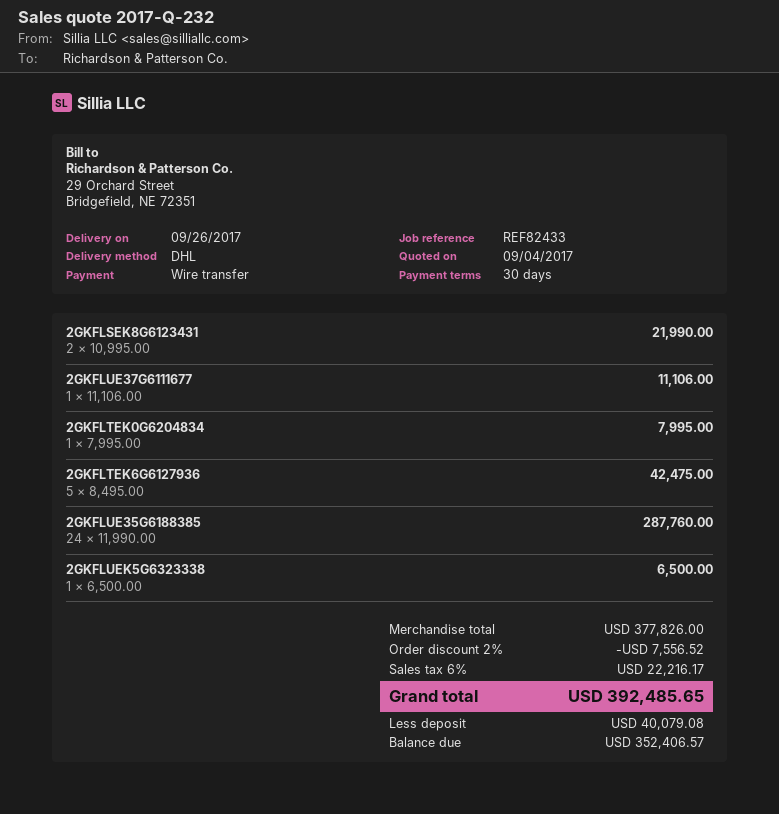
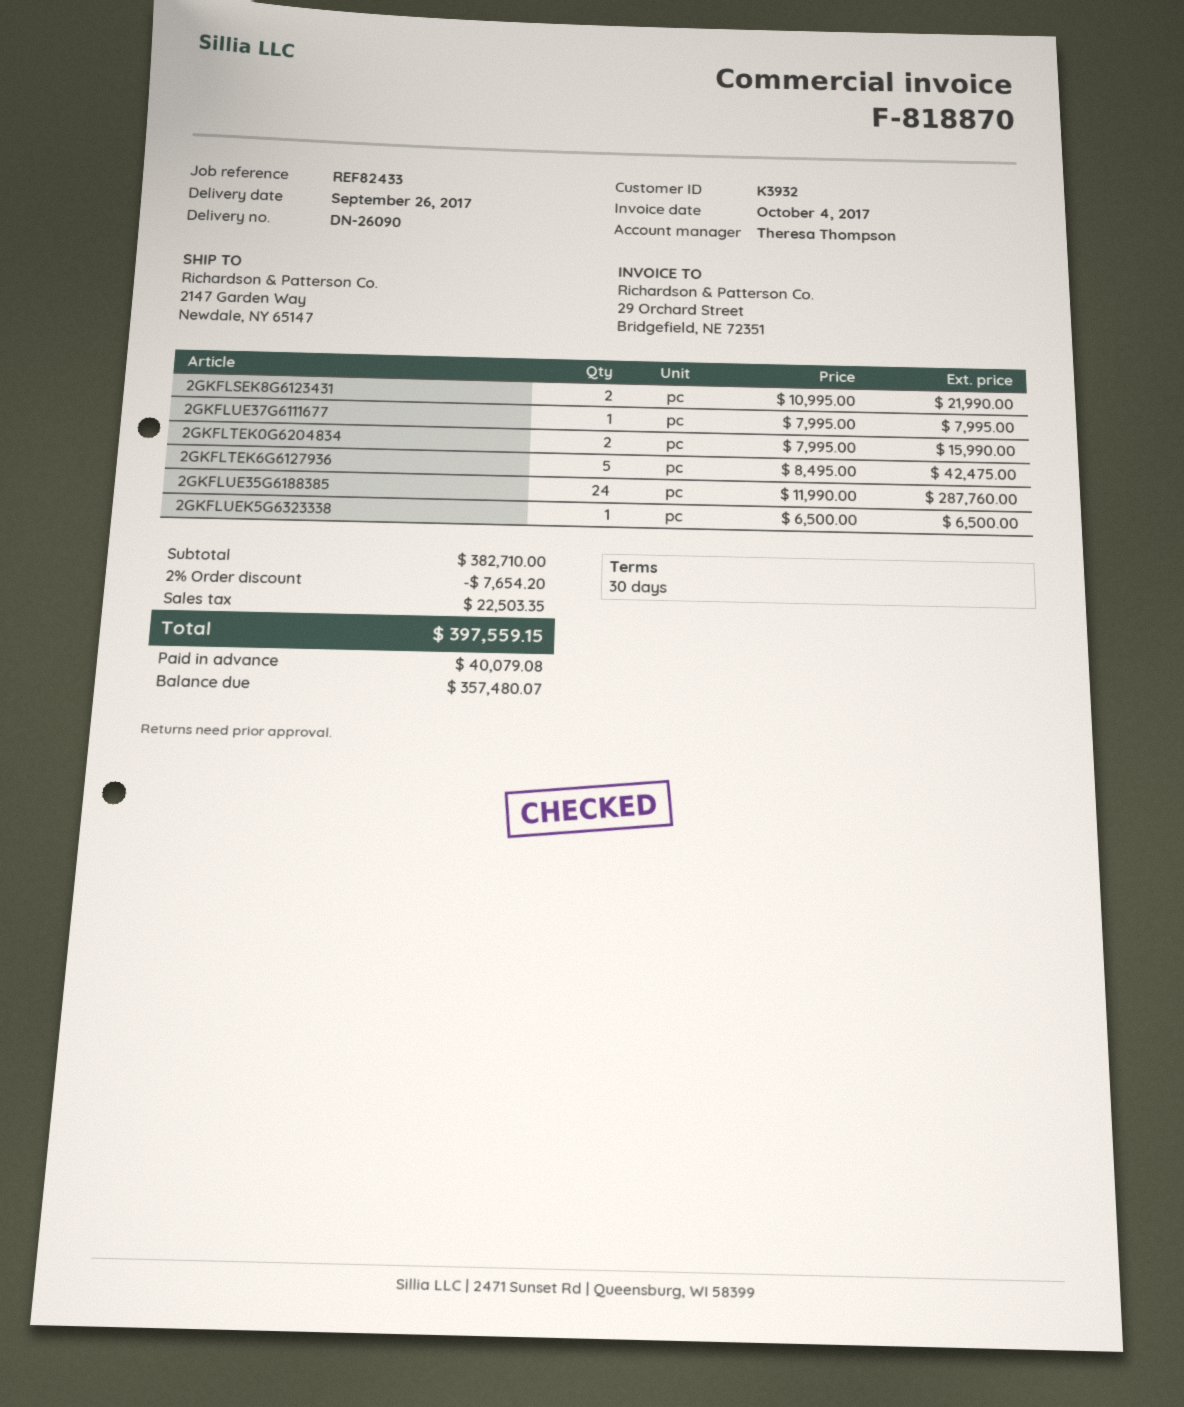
2GKFLUE37G6111677: 1 x 11106.00 = 11106.00 -> 1 x 7995.00 = 7995.00
2GKFLTEK0G6204834: 1 x 7995.00 = 7995.00 -> 2 x 7995.00 = 15990.00
subtotal: 377826.00 -> 382710.00
discount: 2% = 7556.52 -> 2% = 7654.20
tax: 22216.17 -> 22503.35
total: 392485.65 -> 397559.15
balance: 352406.57 -> 357480.07

